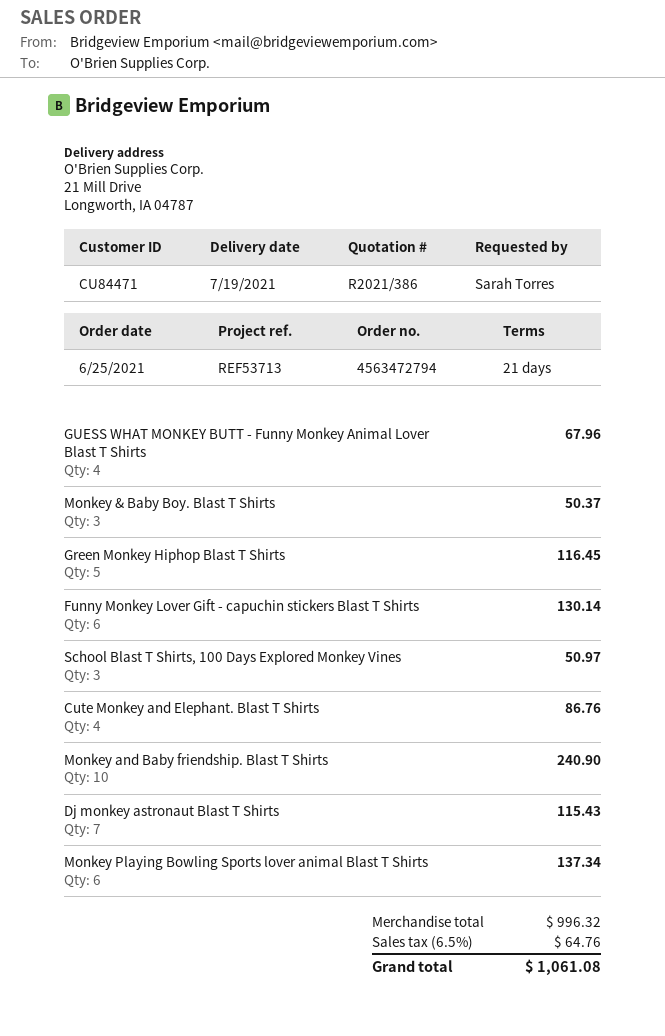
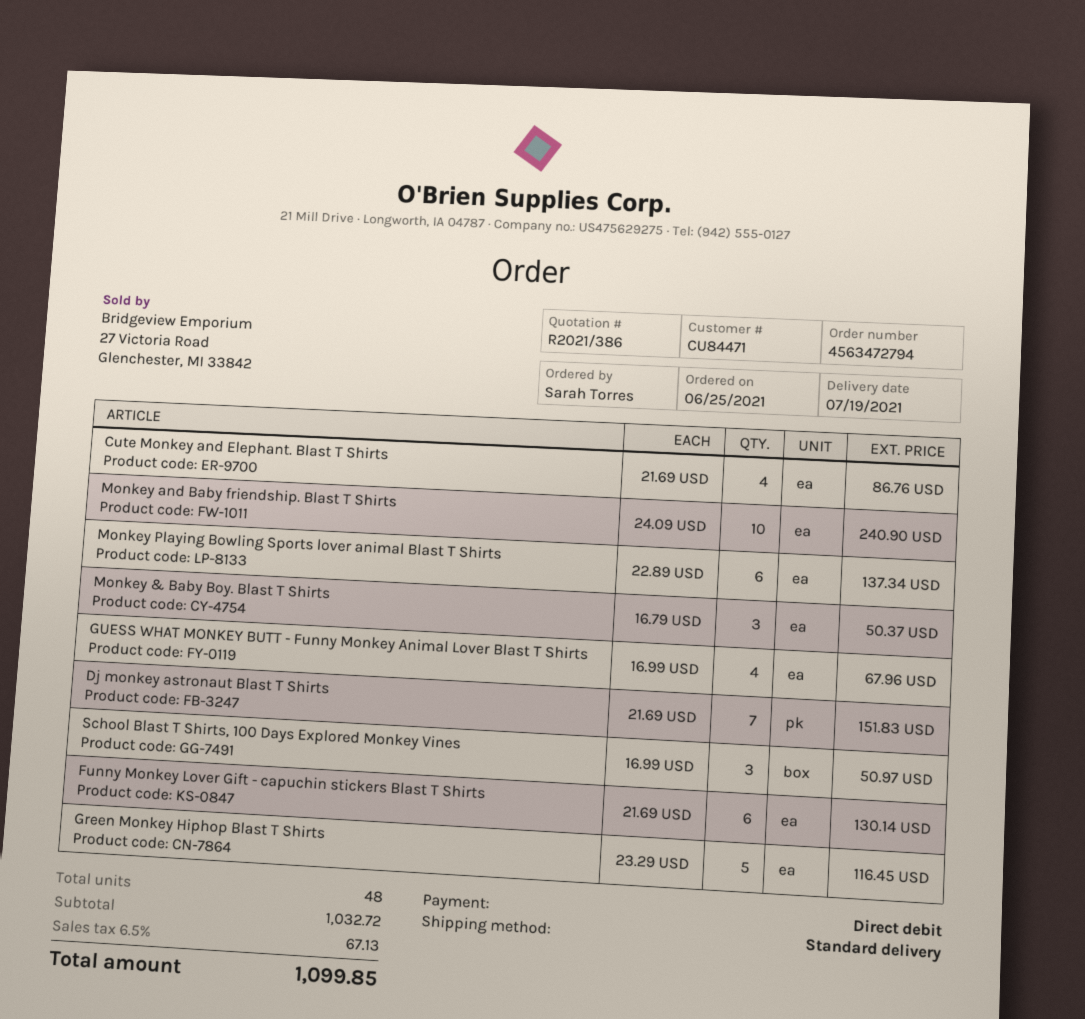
Dj monkey astronaut Blast T Shirts: 7 for 115.43 -> 7 for 151.83
subtotal: 996.32 -> 1032.72
tax: 6.5% = 64.76 -> 6.5% = 67.13
total: 1061.08 -> 1099.85

